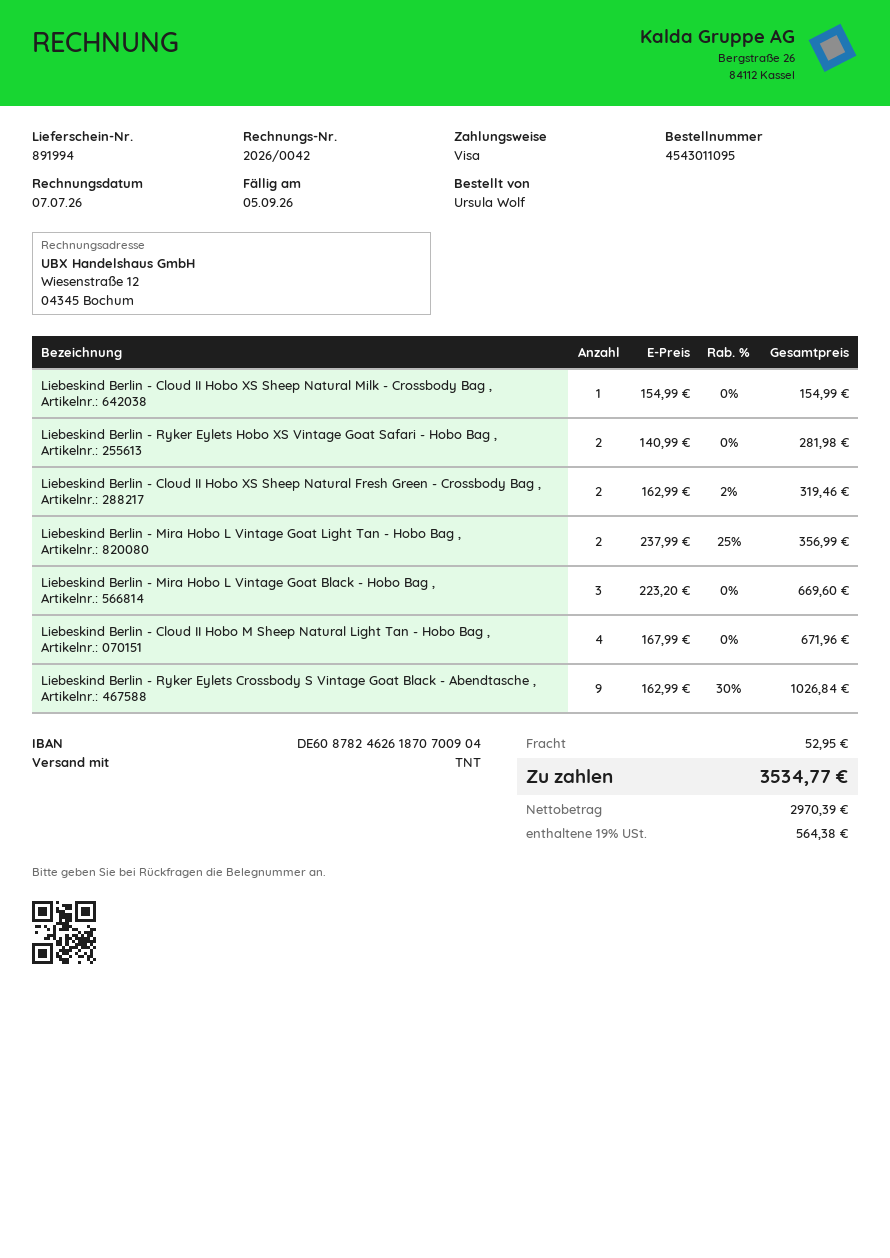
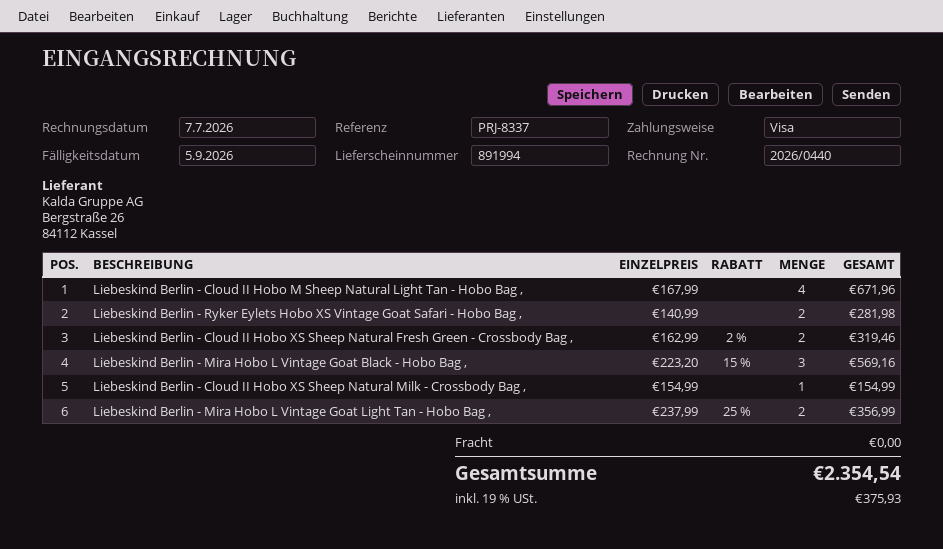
invoice number: 2026/0042 -> 2026/0440
Liebeskind Berlin - Mira Hobo L Vintage Goat Black - Hobo Bag ,: 3 x 223.20 = 669.60 -> 3 x 223.20 - 15% = 569.16
Liebeskind Berlin - Ryker Eylets Crossbody S Vintage Goat Black - Abendtasche ,: 9 x 162.99 - 30% = 1026.84 -> none
shipping: 52.95 -> 0.00
tax: 19% = 564.38 -> 19% = 375.93
total: 3534.77 -> 2354.54

